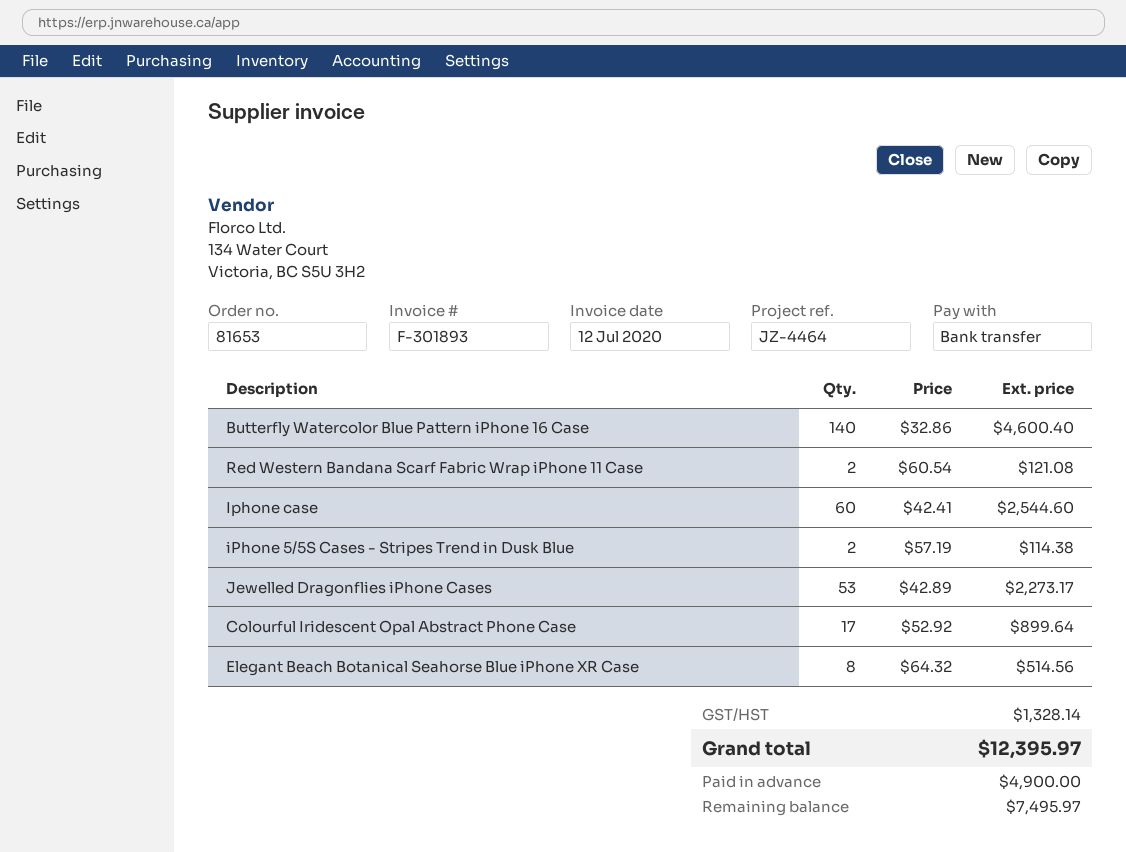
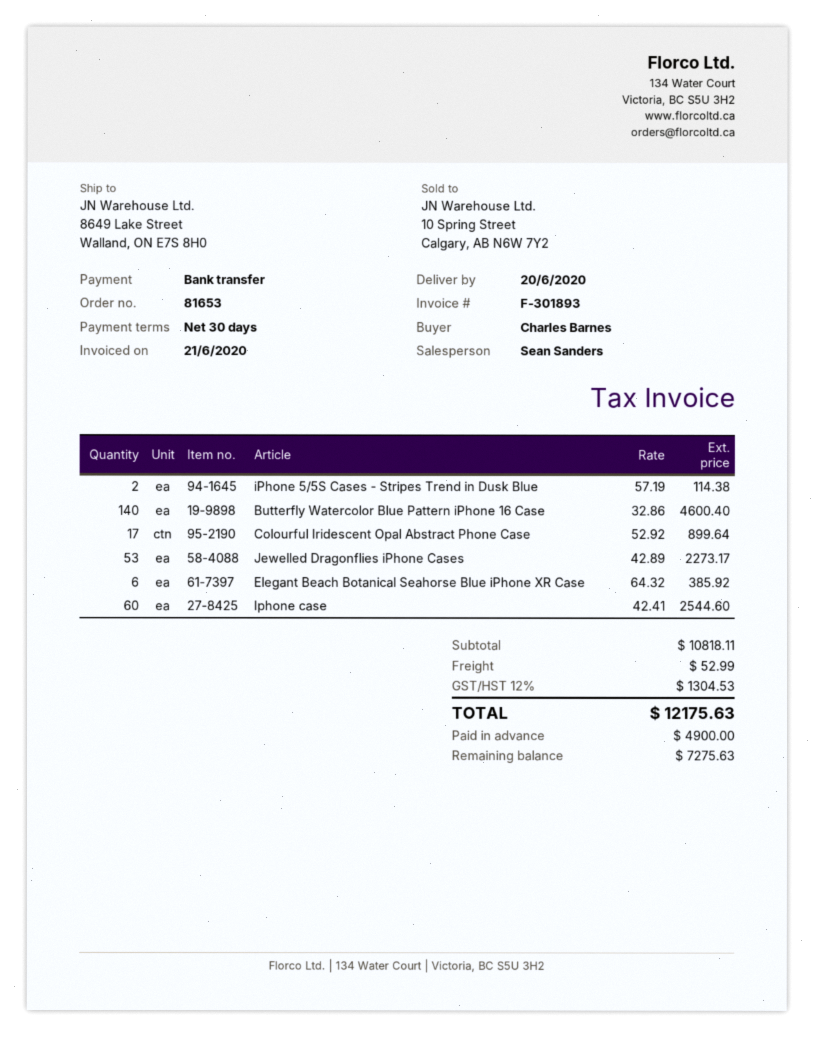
invoice date: 2020-07-12 -> 2020-06-21
Red Western Bandana Scarf Fabric Wrap iPhone 11 Case: 2 x 60.54 = 121.08 -> none
Elegant Beach Botanical Seahorse Blue iPhone XR Case: 8 x 64.32 = 514.56 -> 6 x 64.32 = 385.92
shipping: none -> 52.99
tax: 1328.14 -> 1304.53
total: 12395.97 -> 12175.63
balance: 7495.97 -> 7275.63

